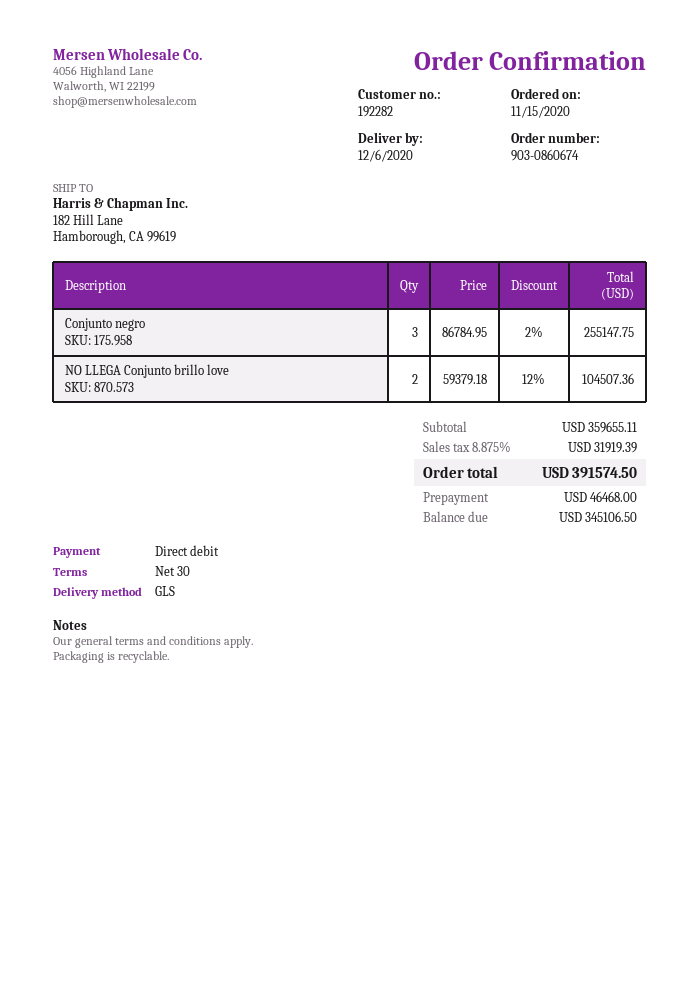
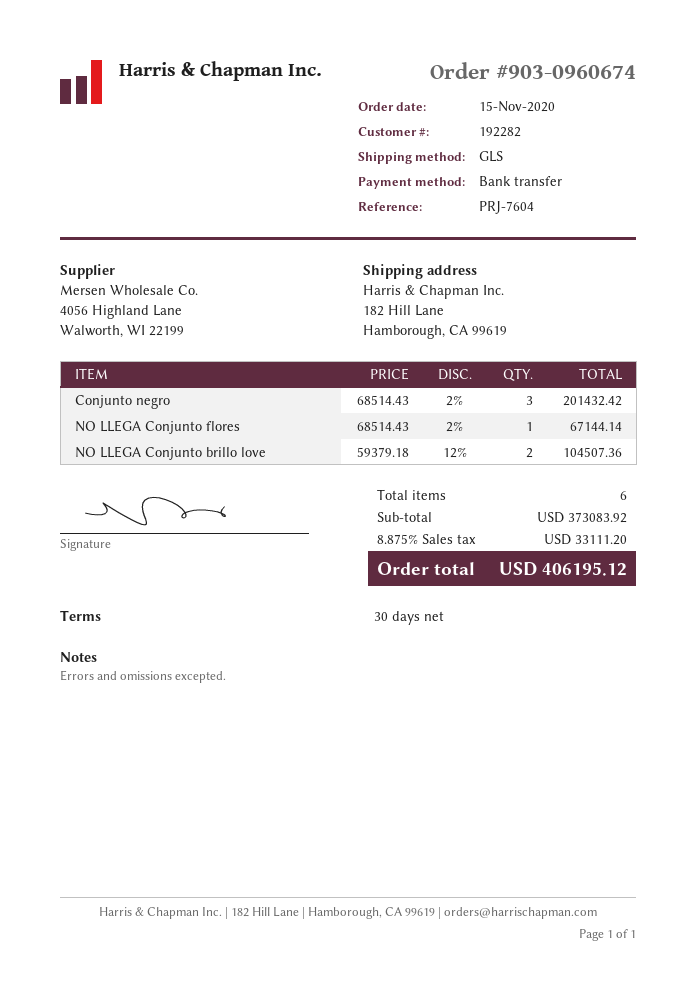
order number: 903-0860674 -> 903-0960674
payment method: direct debit -> bank transfer
Conjunto negro: 3 x 86784.95 - 2% = 255147.75 -> 3 x 68514.43 - 2% = 201432.42
NO LLEGA Conjunto flores: none -> 1 x 68514.43 - 2% = 67144.14
subtotal: 359655.11 -> 373083.92
tax: 8.875% = 31919.39 -> 8.875% = 33111.20
total: 391574.50 -> 406195.12

